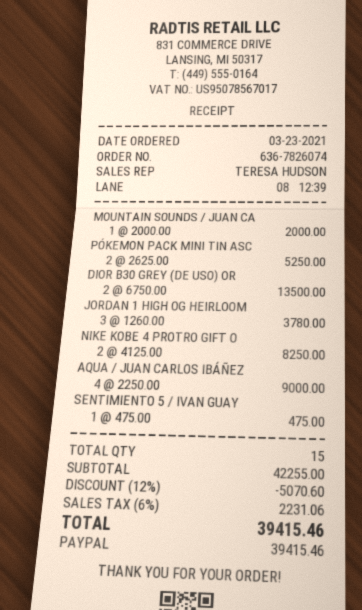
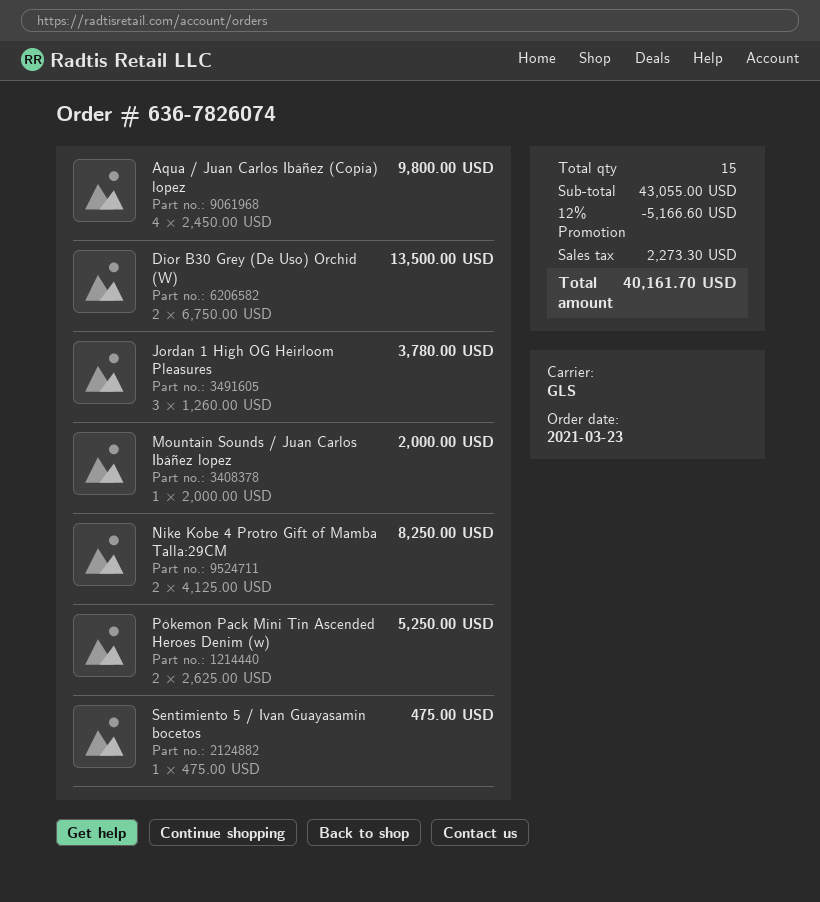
AQUA / JUAN CARLOS IBÁÑEZ: 4 x 2250.00 = 9000.00 -> 4 x 2450.00 = 9800.00
subtotal: 42255.00 -> 43055.00
discount: 12% = 5070.60 -> 12% = 5166.60
tax: 2231.06 -> 2273.30
total: 39415.46 -> 40161.70

